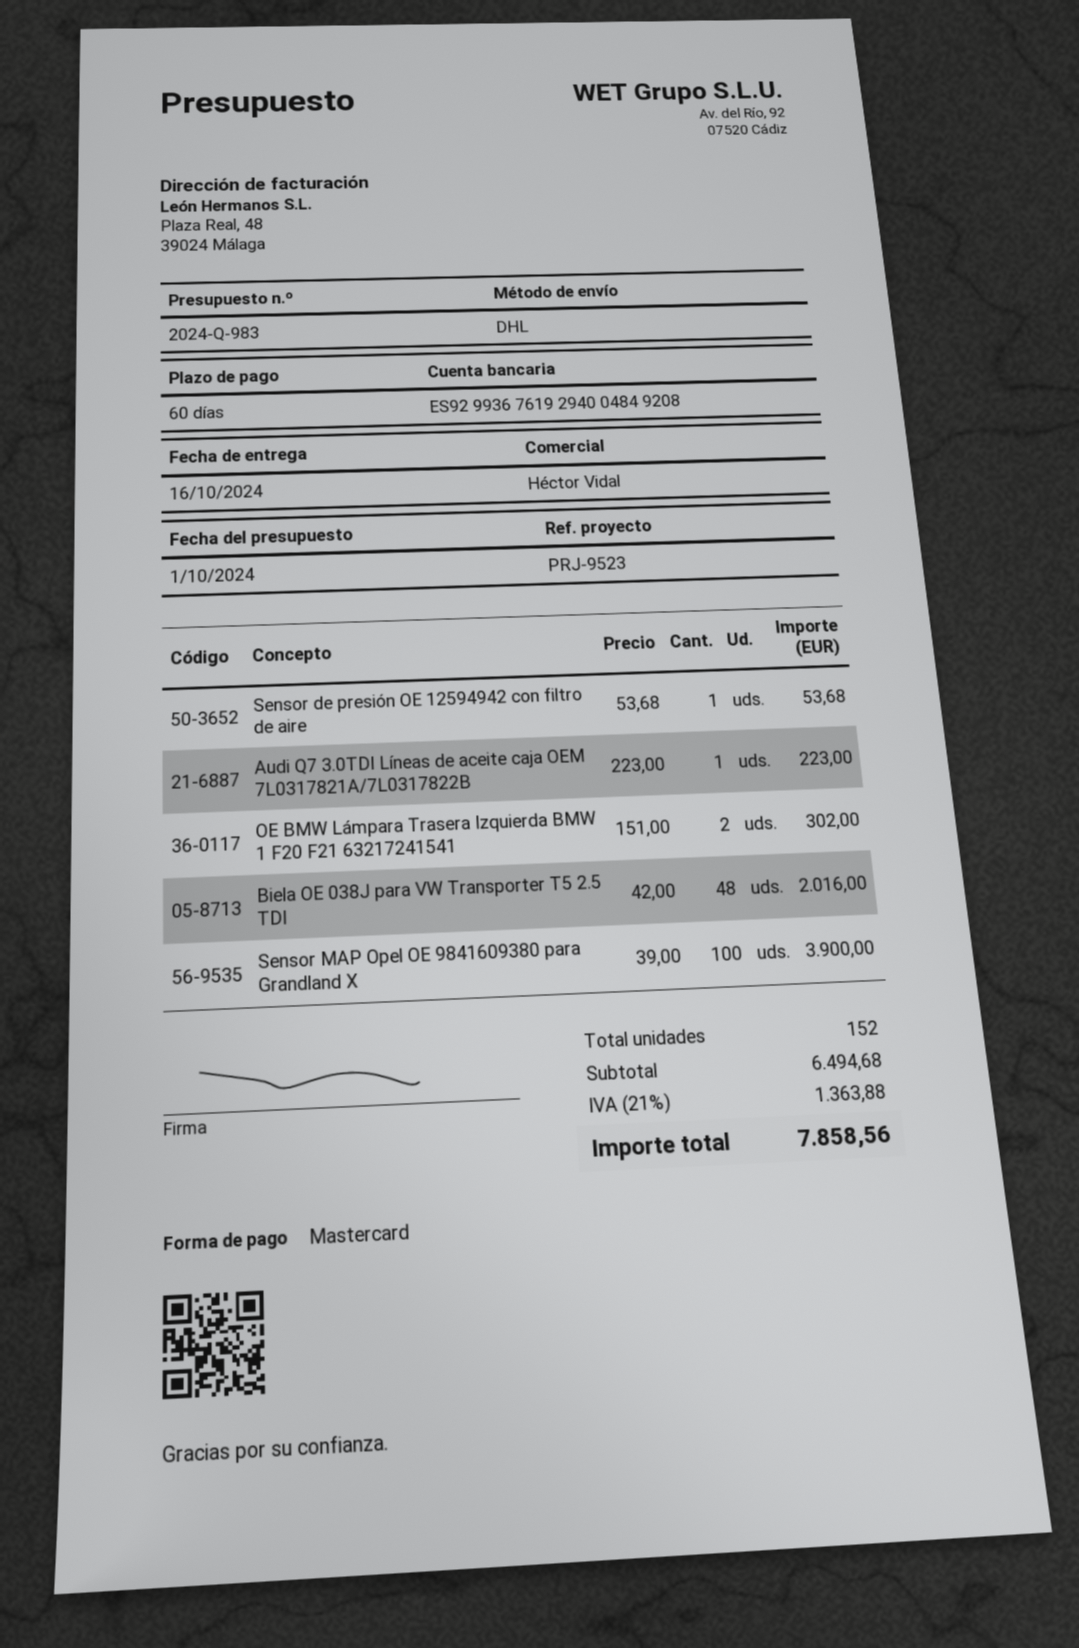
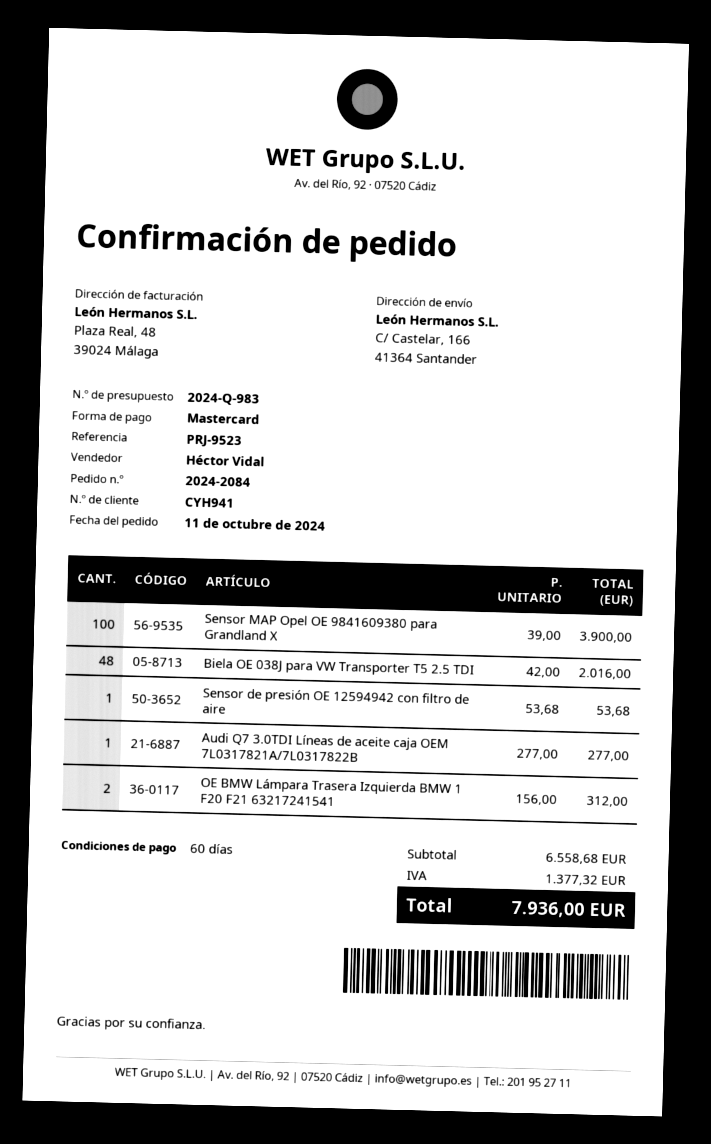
Audi Q7 3.0TDI Líneas de aceite caja OEM 7L0317821A/7L0317822B: 1 x 223.00 = 223.00 -> 1 x 277.00 = 277.00
OE BMW Lámpara Trasera Izquierda BMW 1 F20 F21 63217241541: 2 x 151.00 = 302.00 -> 2 x 156.00 = 312.00
subtotal: 6494.68 -> 6558.68
tax: 1363.88 -> 1377.32
total: 7858.56 -> 7936.00

